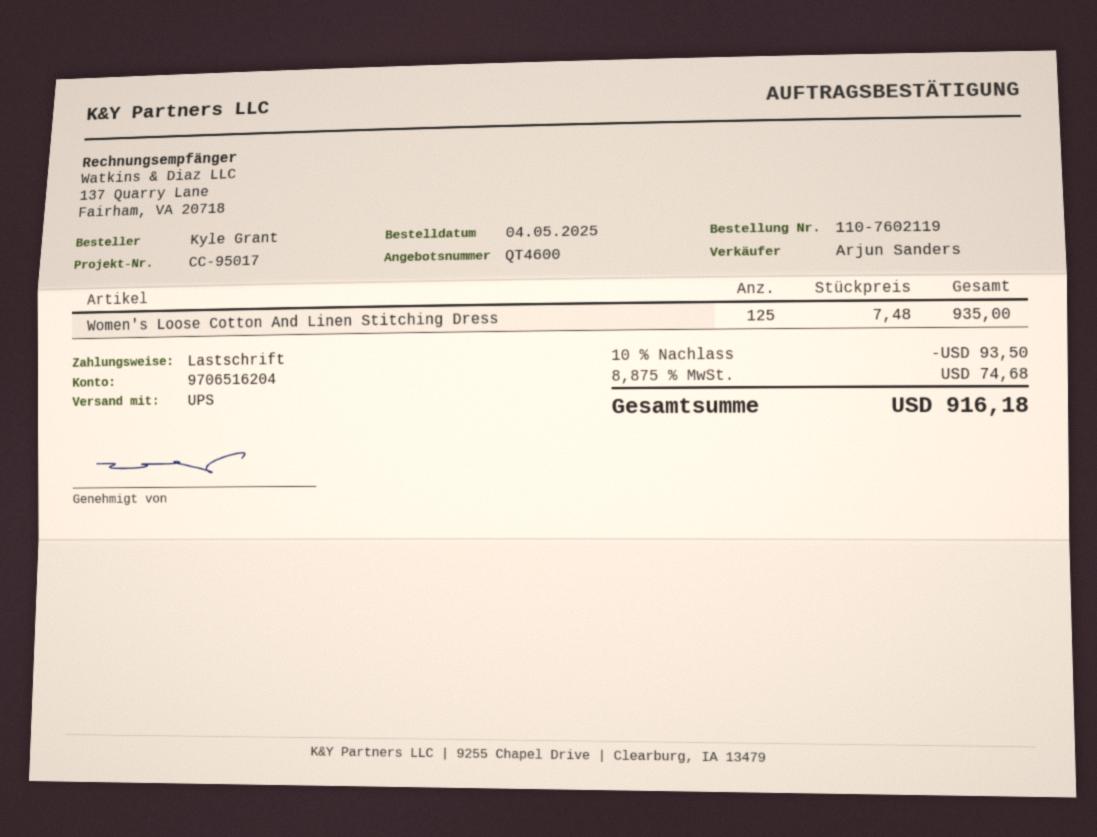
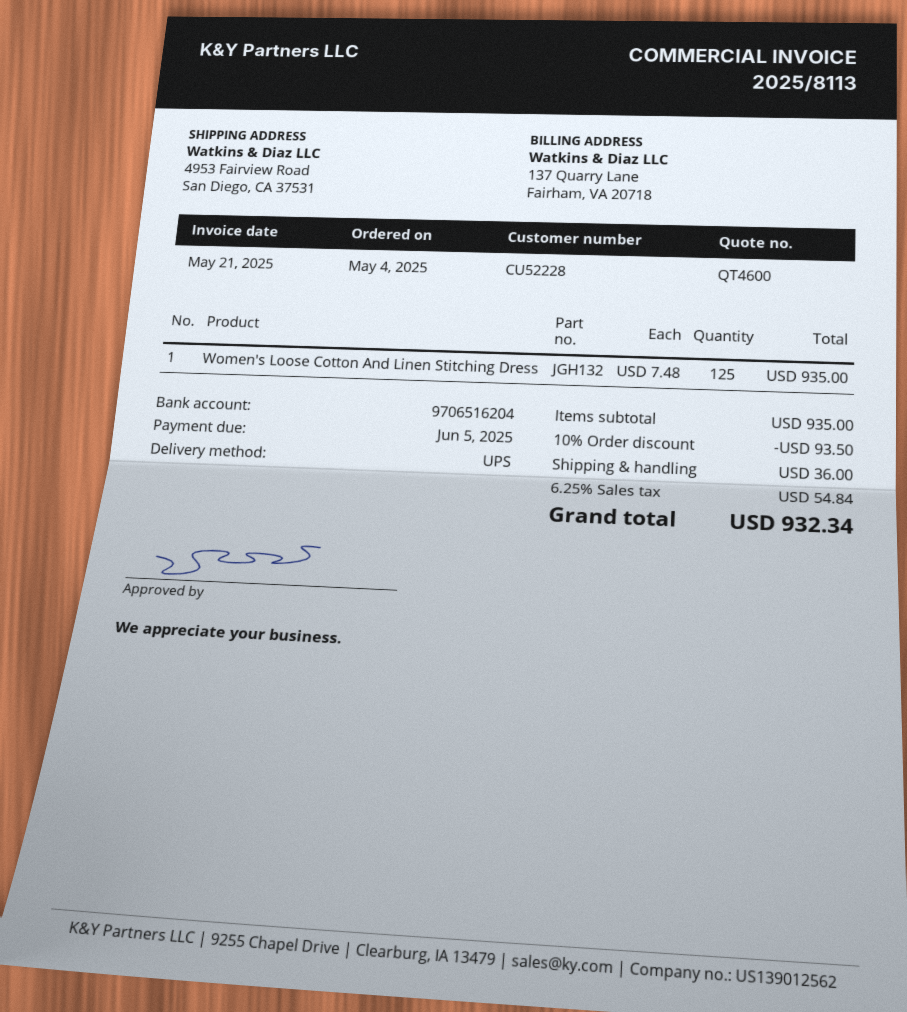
shipping: none -> 36.00
tax: 8.875% = 74.68 -> 6.25% = 54.84
total: 916.18 -> 932.34

